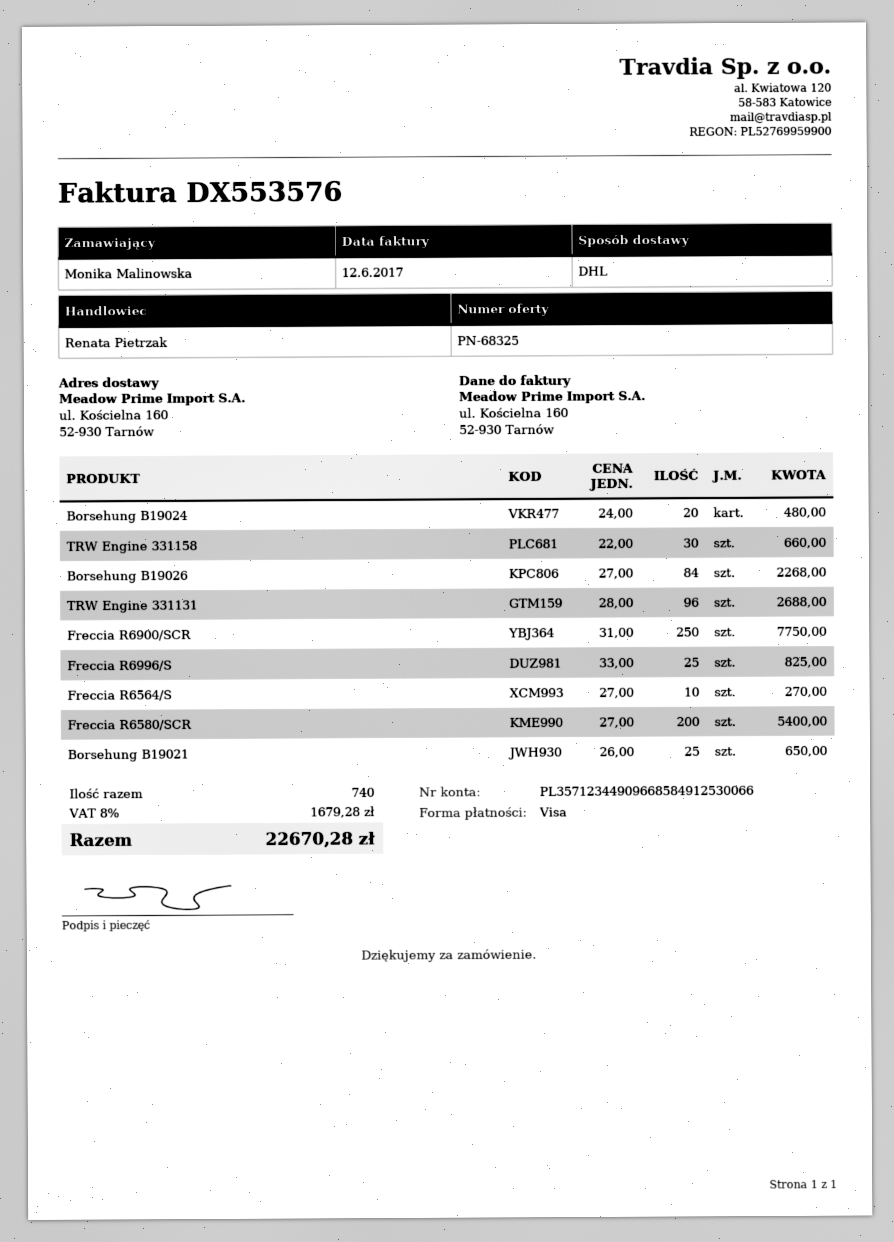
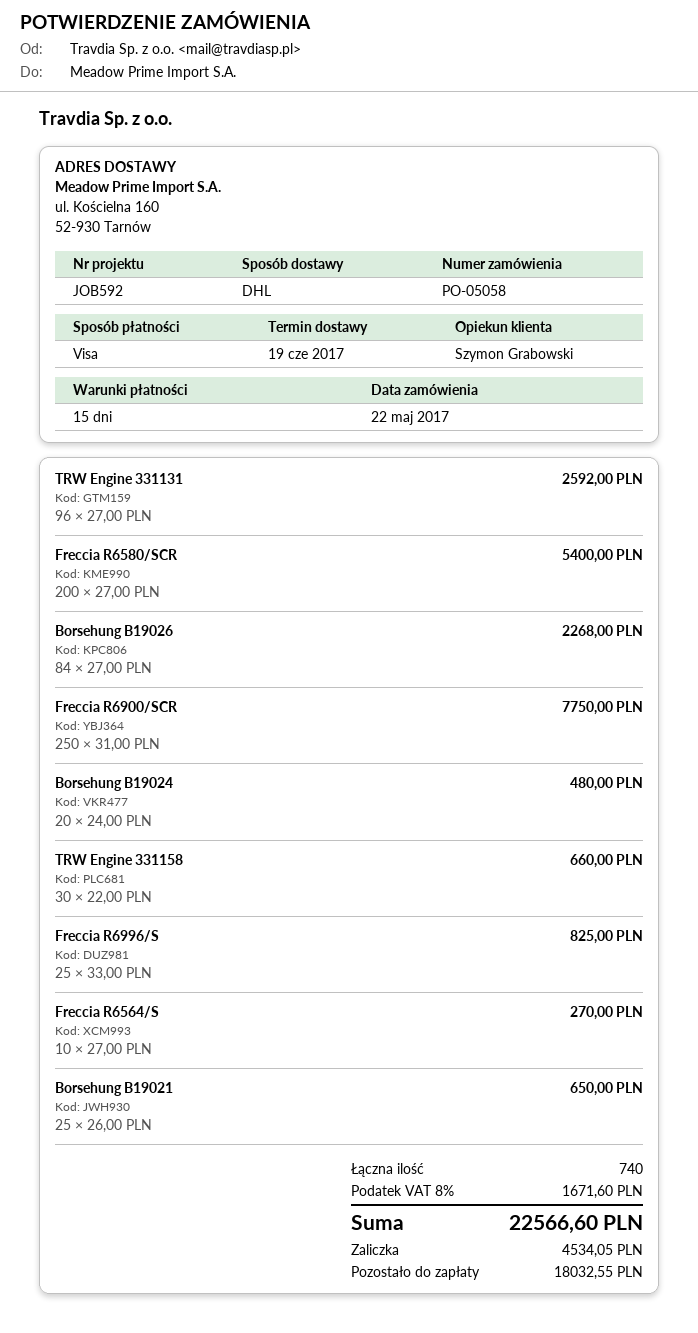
sales rep: Renata Pietrzak -> Szymon Grabowski
TRW Engine 331131: 96 x 28.00 = 2688.00 -> 96 x 27.00 = 2592.00
tax: 8% = 1679.28 -> 8% = 1671.60
total: 22670.28 -> 22566.60

